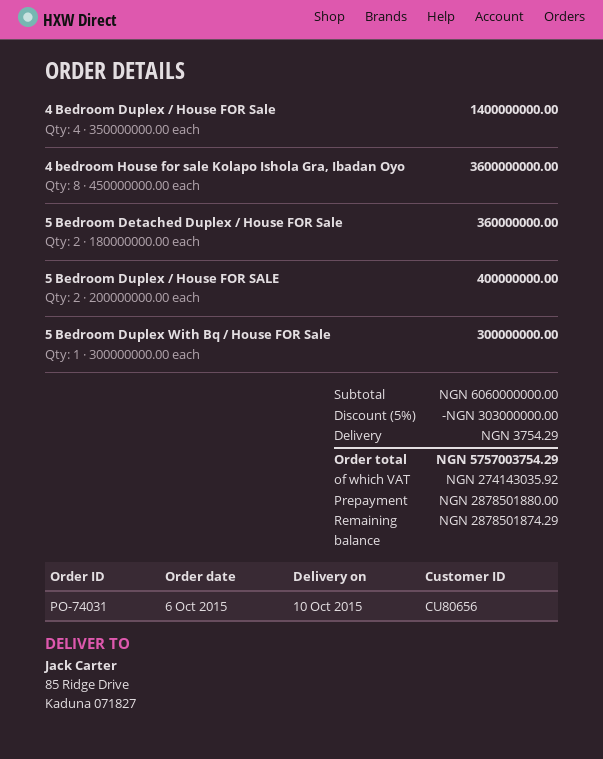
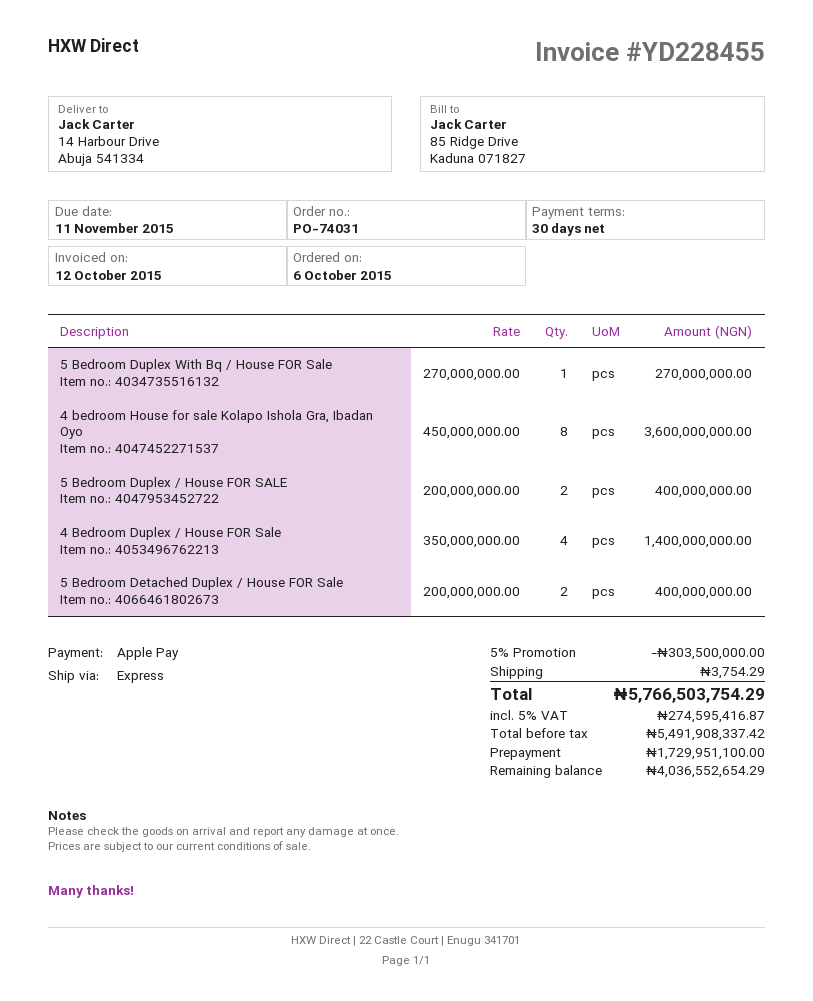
ship to: 85 Ridge Drive, Kaduna 071827 -> 14 Harbour Drive, Abuja 541334
5 Bedroom Detached Duplex / House FOR Sale: 2 x 180000000.00 = 360000000.00 -> 2 x 200000000.00 = 400000000.00
5 Bedroom Duplex With Bq / House FOR Sale: 1 x 300000000.00 = 300000000.00 -> 1 x 270000000.00 = 270000000.00
discount: 5% = 303000000.00 -> 5% = 303500000.00
tax: 274143035.92 -> 274595416.87
total: 5757003754.29 -> 5766503754.29
deposit: 2878501880.00 -> 1729951100.00
balance: 2878501874.29 -> 4036552654.29

